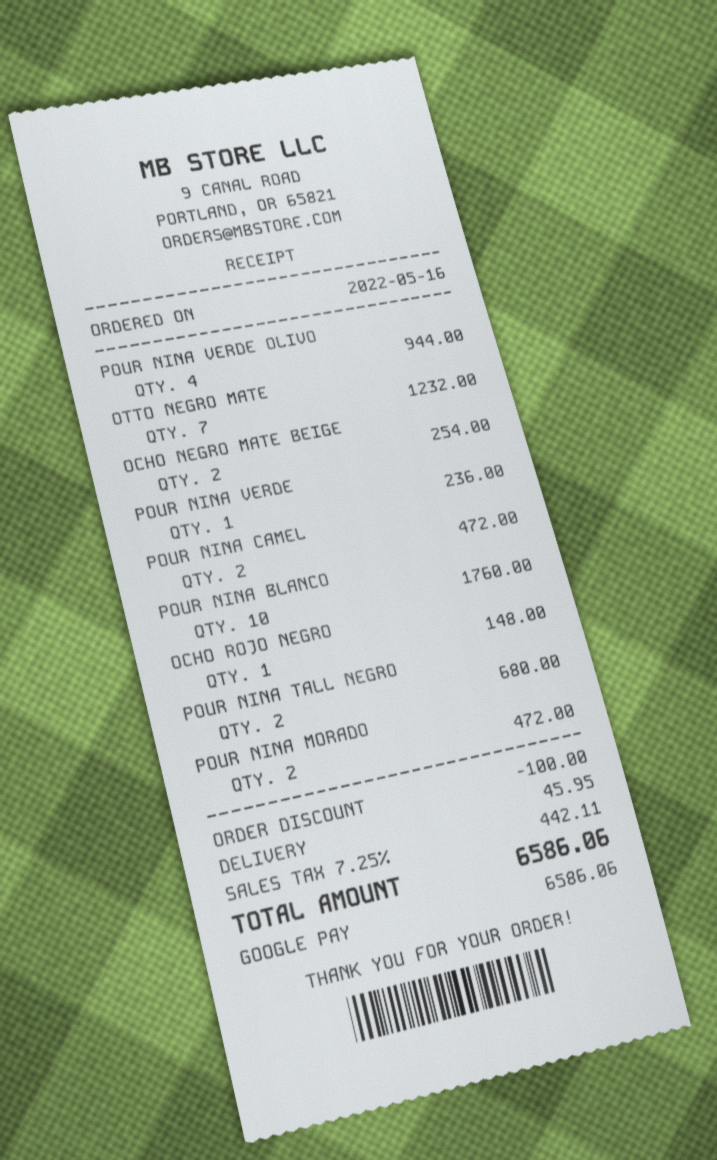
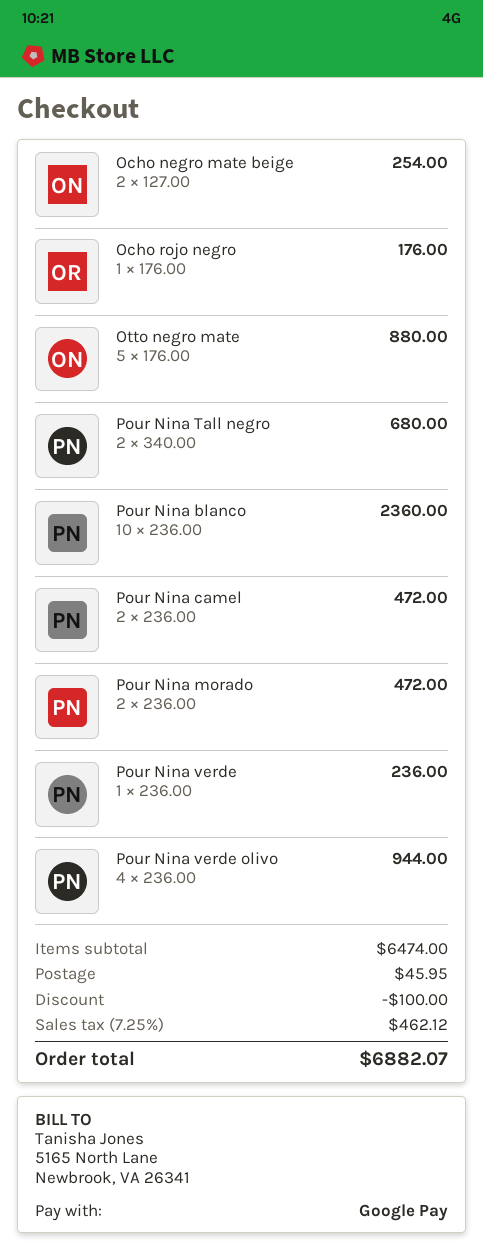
OTTO NEGRO MATE: 7 for 1232.00 -> 5 for 880.00
POUR NINA BLANCO: 10 for 1760.00 -> 10 for 2360.00
OCHO ROJO NEGRO: 1 for 148.00 -> 1 for 176.00
tax: 7.25% = 442.11 -> 7.25% = 462.12
total: 6586.06 -> 6882.07

